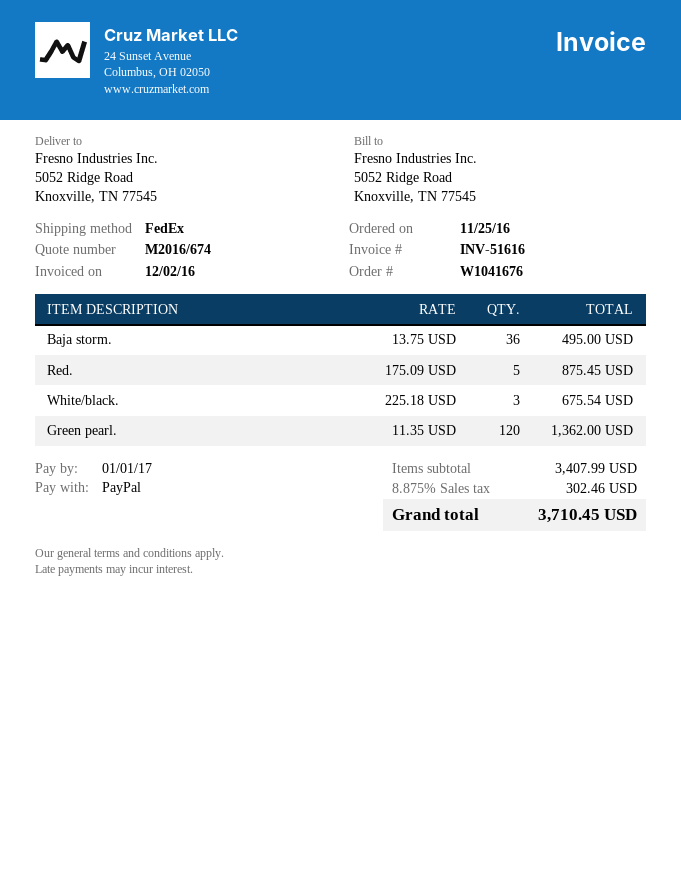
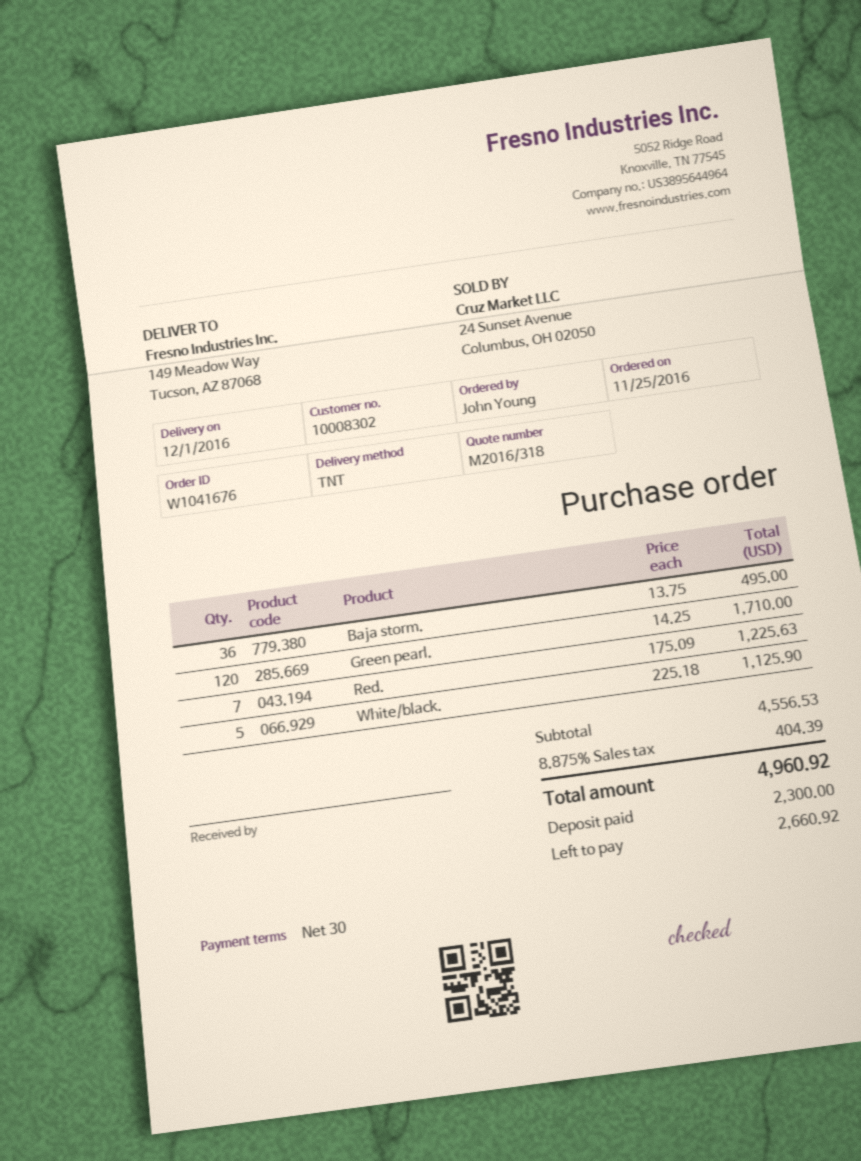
quote number: M2016/674 -> M2016/318
shipping method: FedEx -> TNT
ship to: 5052 Ridge Road, Knoxville, TN 77545 -> 149 Meadow Way, Tucson, AZ 87068
Red.: 5 x 175.09 = 875.45 -> 7 x 175.09 = 1225.63
White/black.: 3 x 225.18 = 675.54 -> 5 x 225.18 = 1125.90
Green pearl.: 120 x 11.35 = 1362.00 -> 120 x 14.25 = 1710.00
subtotal: 3407.99 -> 4556.53
tax: 8.875% = 302.46 -> 8.875% = 404.39
total: 3710.45 -> 4960.92

